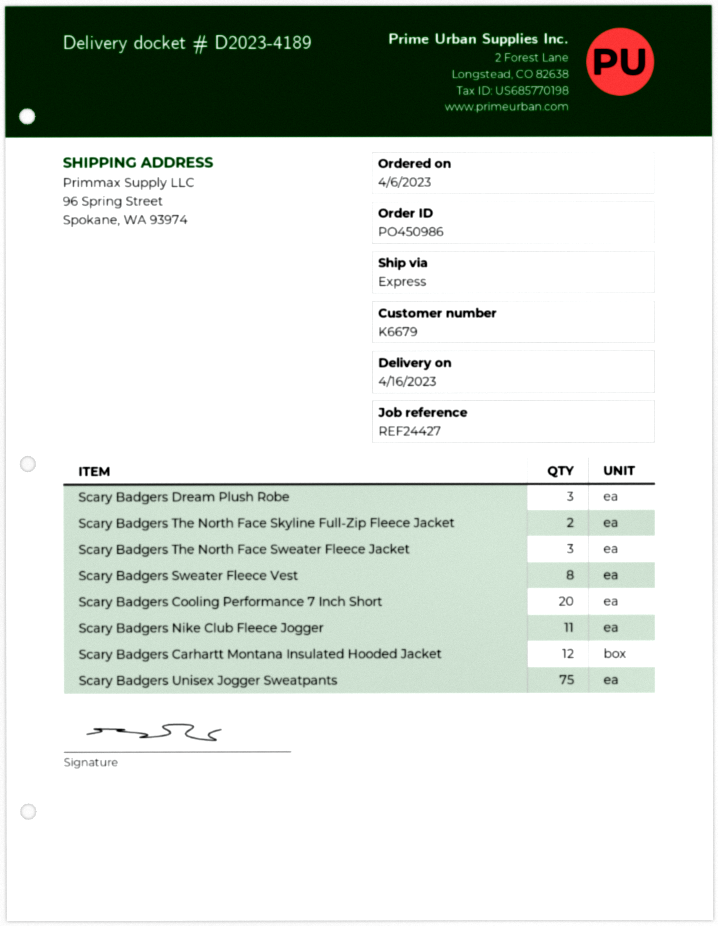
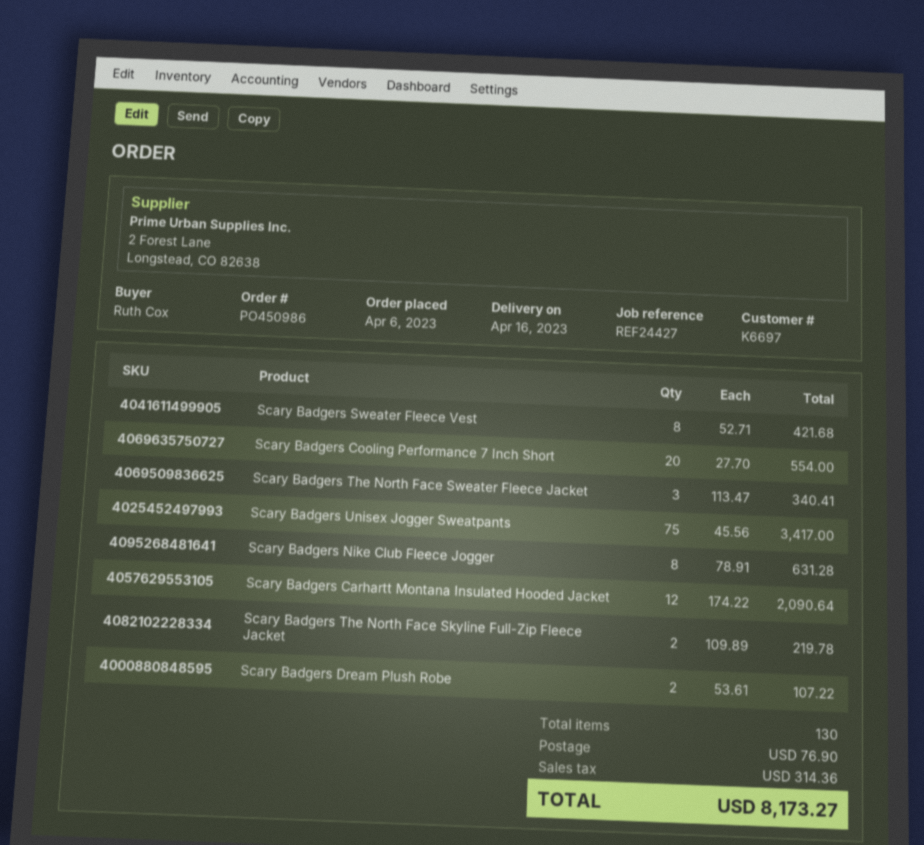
customer number: K6679 -> K6697
Scary Badgers Dream Plush Robe: 3 -> 2
Scary Badgers Nike Club Fleece Jogger: 11 -> 8

